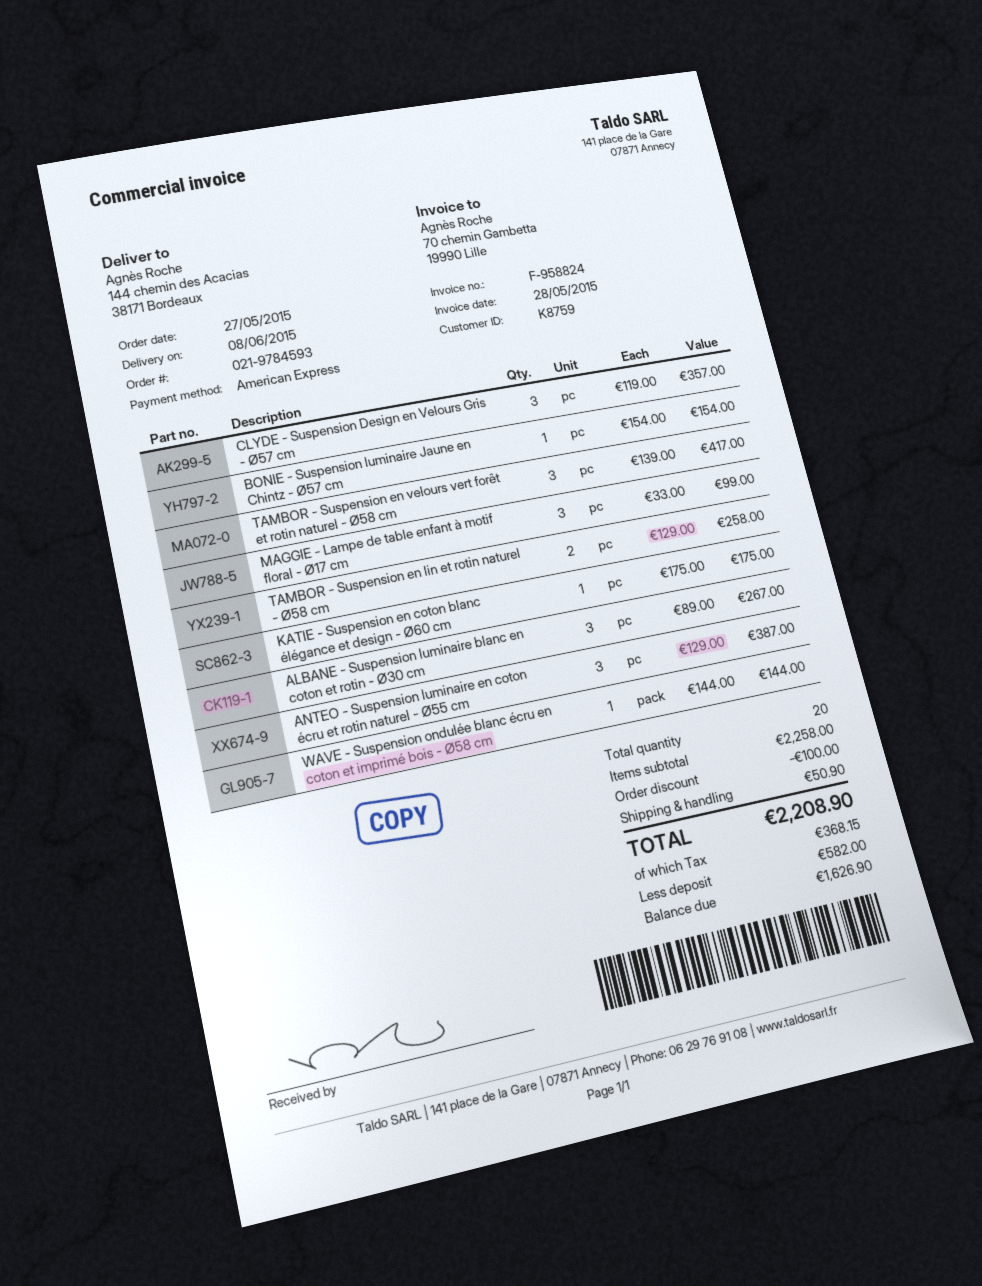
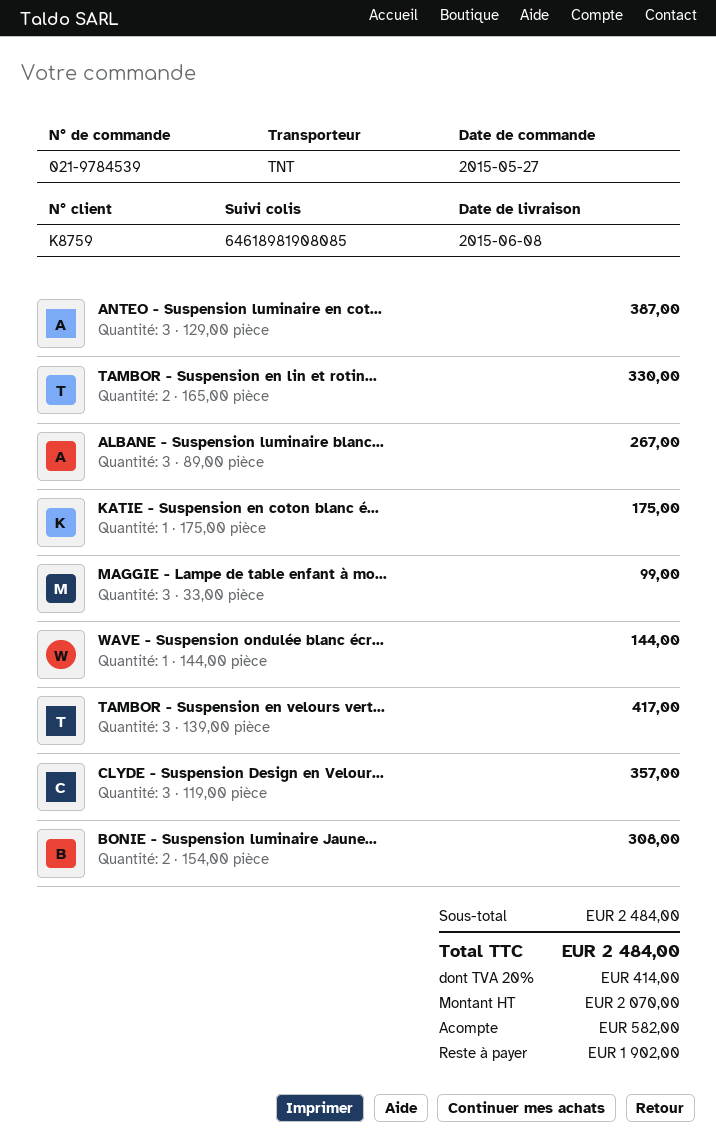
order number: 021-9784593 -> 021-9784539
BONIE - Suspension luminaire Jaune en Chintz - Ø57 cm: 1 x 154.00 = 154.00 -> 2 x 154.00 = 308.00
TAMBOR - Suspension en lin et rotin naturel - Ø58 cm: 2 x 129.00 = 258.00 -> 2 x 165.00 = 330.00
subtotal: 2258.00 -> 2484.00
discount: 100.00 -> none
shipping: 50.90 -> none
tax: 368.15 -> 414.00
total: 2208.90 -> 2484.00
balance: 1626.90 -> 1902.00

